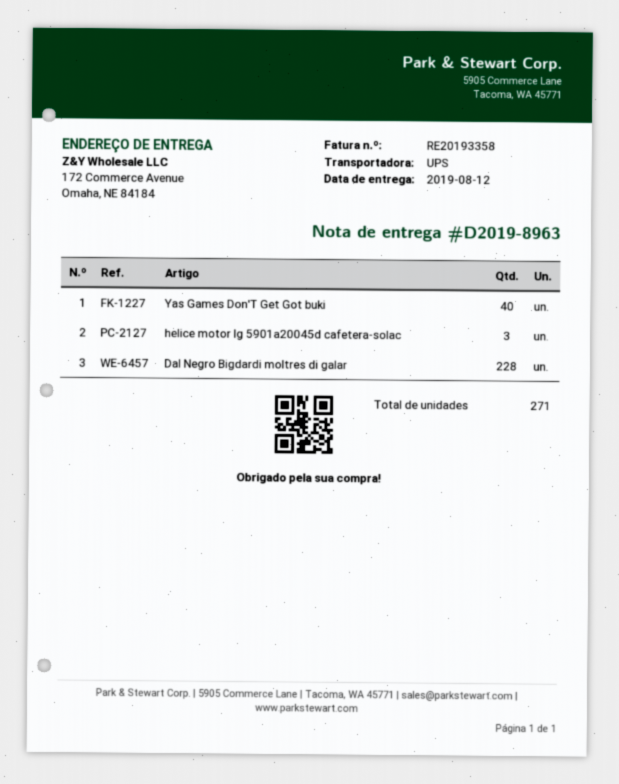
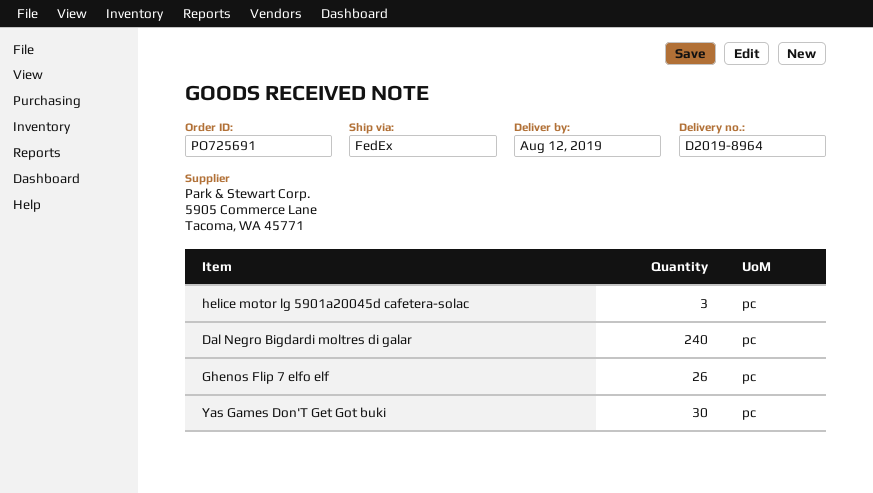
delivery note number: D2019-8963 -> D2019-8964
shipping method: UPS -> FedEx
Yas Games Don'T Get Got buki: 40 -> 30
Dal Negro Bigdardi moltres di galar: 228 -> 240
Ghenos Flip 7 elfo elf: none -> 26

